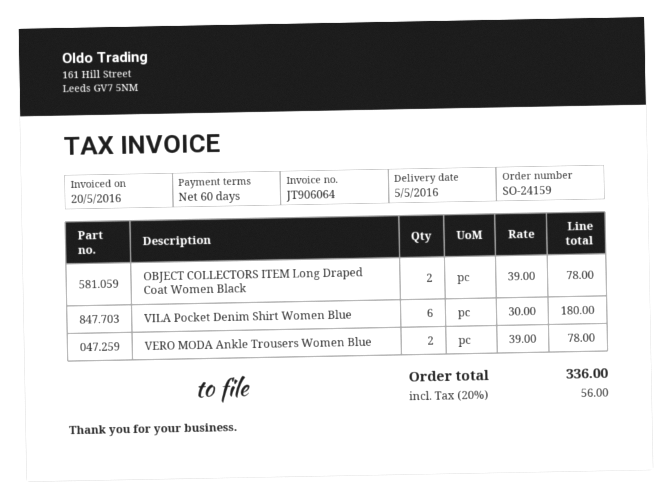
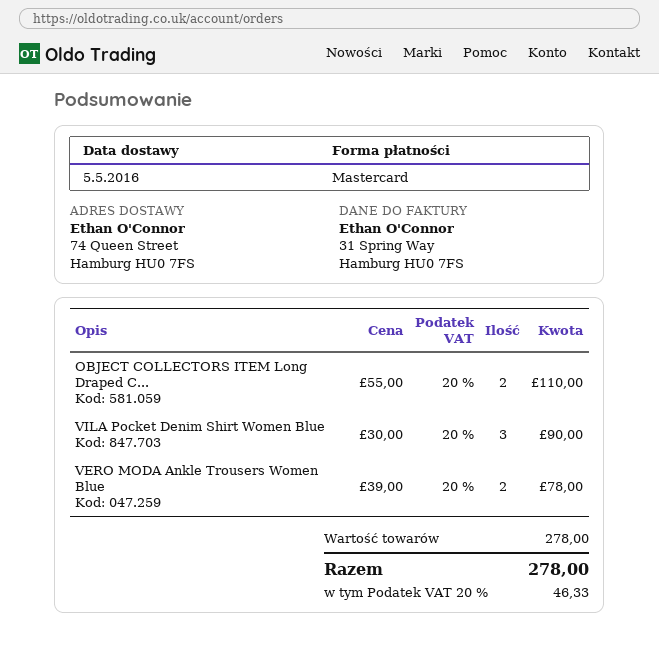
OBJECT COLLECTORS ITEM Long Draped Coat Women Black: 2 x 39.00 = 78.00 -> 2 x 55.00 = 110.00
VILA Pocket Denim Shirt Women Blue: 6 x 30.00 = 180.00 -> 3 x 30.00 = 90.00
tax: 20% = 56.00 -> 20% = 46.33
total: 336.00 -> 278.00

